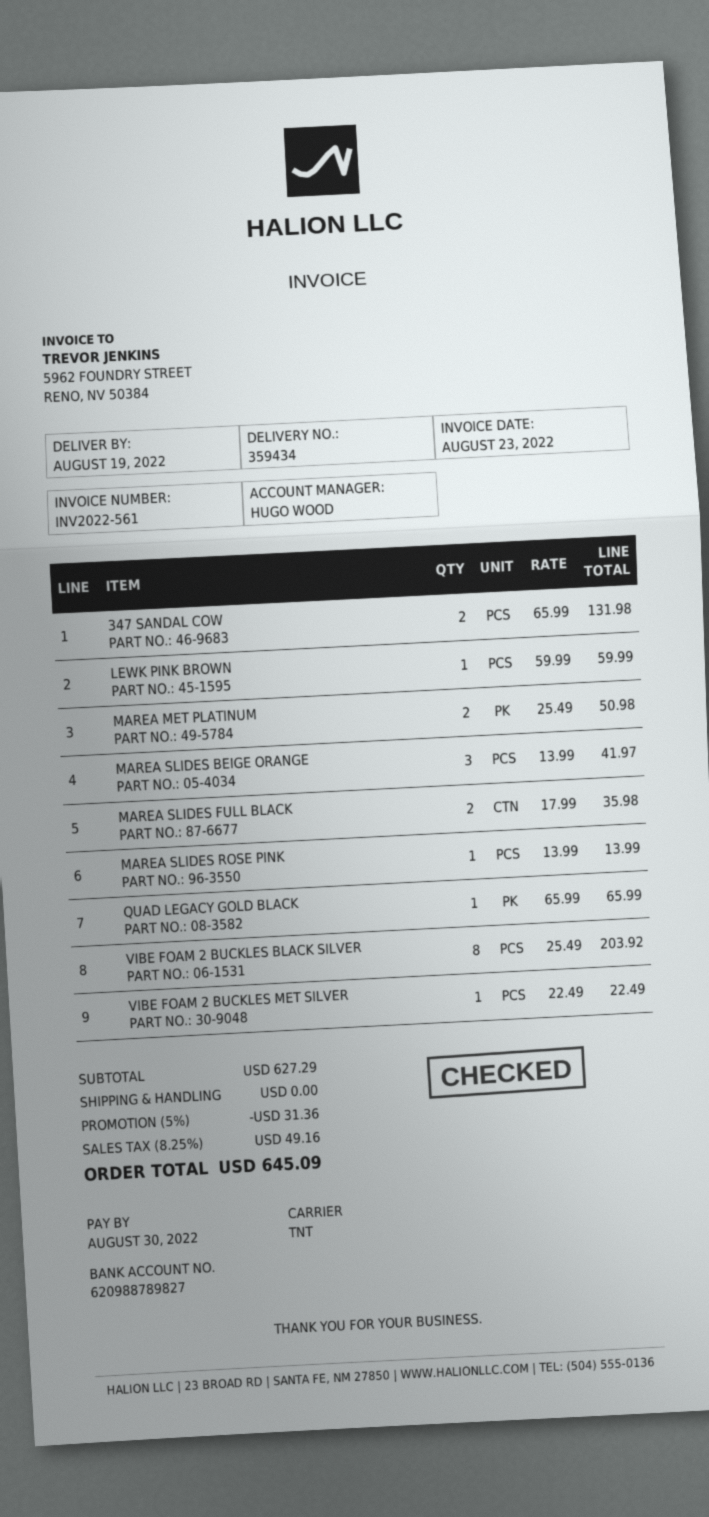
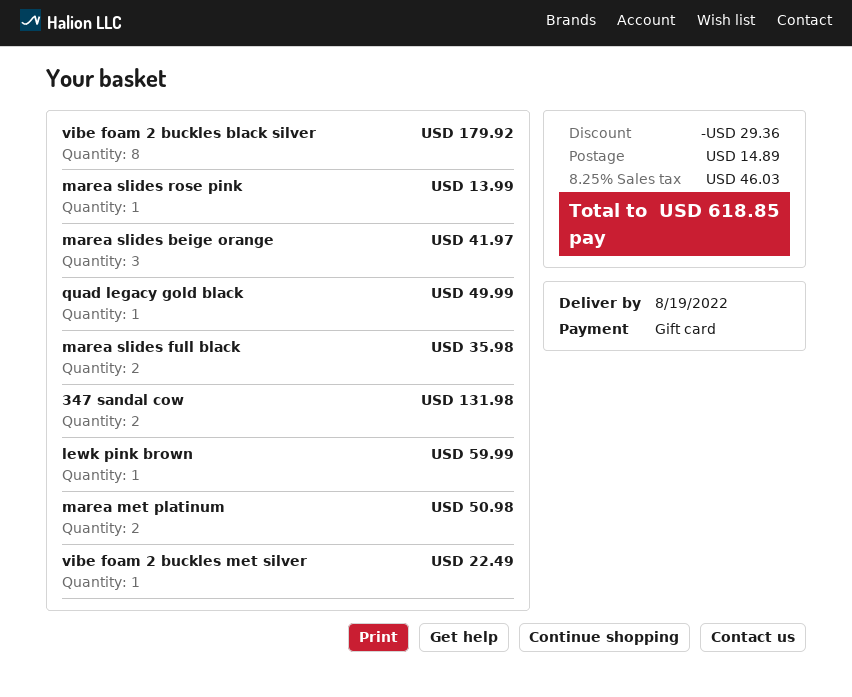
QUAD LEGACY GOLD BLACK: 1 for 65.99 -> 1 for 49.99
VIBE FOAM 2 BUCKLES BLACK SILVER: 8 for 203.92 -> 8 for 179.92
discount: 31.36 -> 29.36
shipping: 0.00 -> 14.89
tax: 8.25% = 49.16 -> 8.25% = 46.03
total: 645.09 -> 618.85

